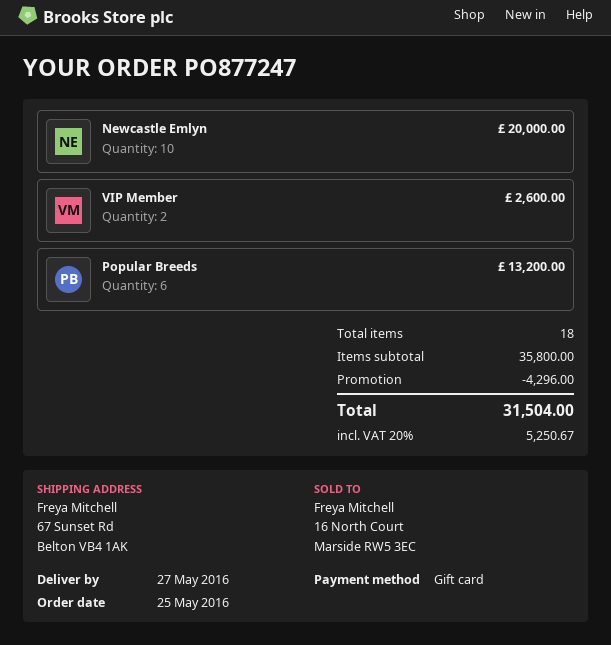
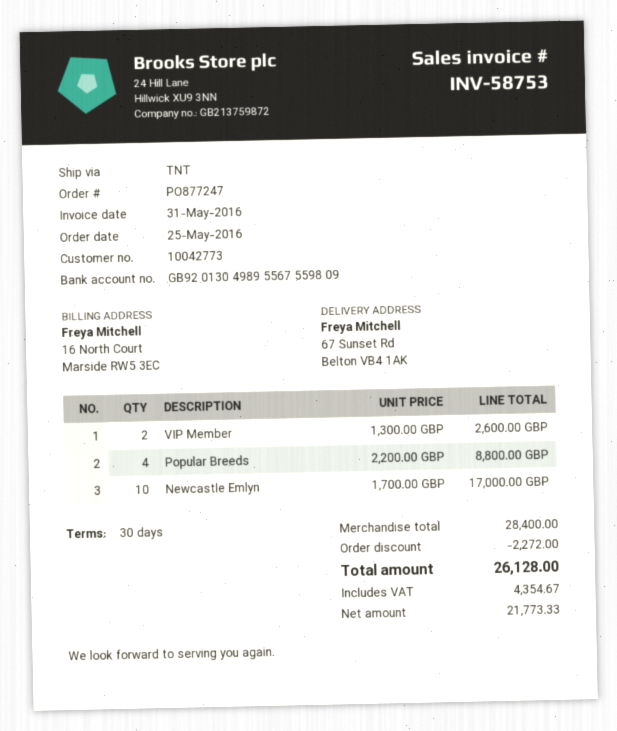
Newcastle Emlyn: 10 for 20000.00 -> 10 for 17000.00
Popular Breeds: 6 for 13200.00 -> 4 for 8800.00
subtotal: 35800.00 -> 28400.00
discount: 4296.00 -> 2272.00
tax: 5250.67 -> 4354.67
total: 31504.00 -> 26128.00

